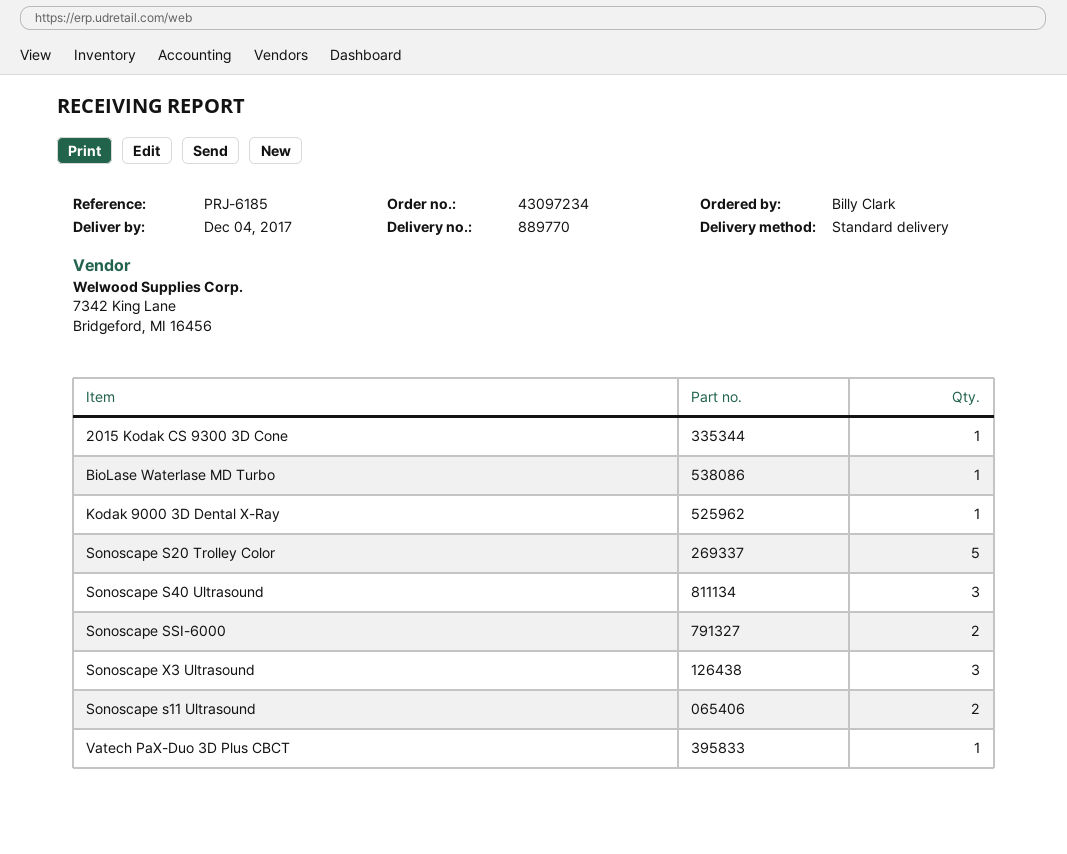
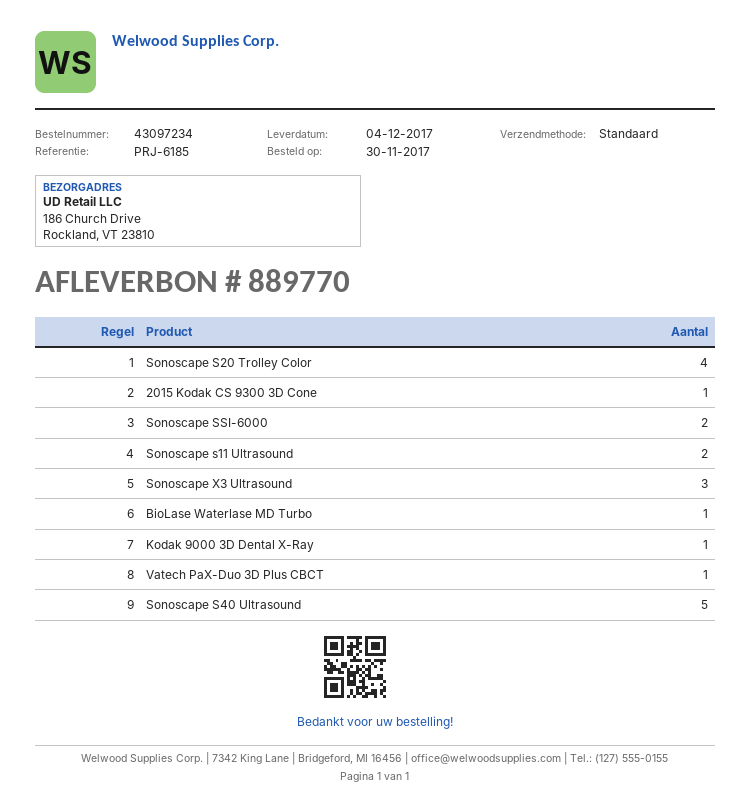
Sonoscape S20 Trolley Color: 5 -> 4
Sonoscape S40 Ultrasound: 3 -> 5

